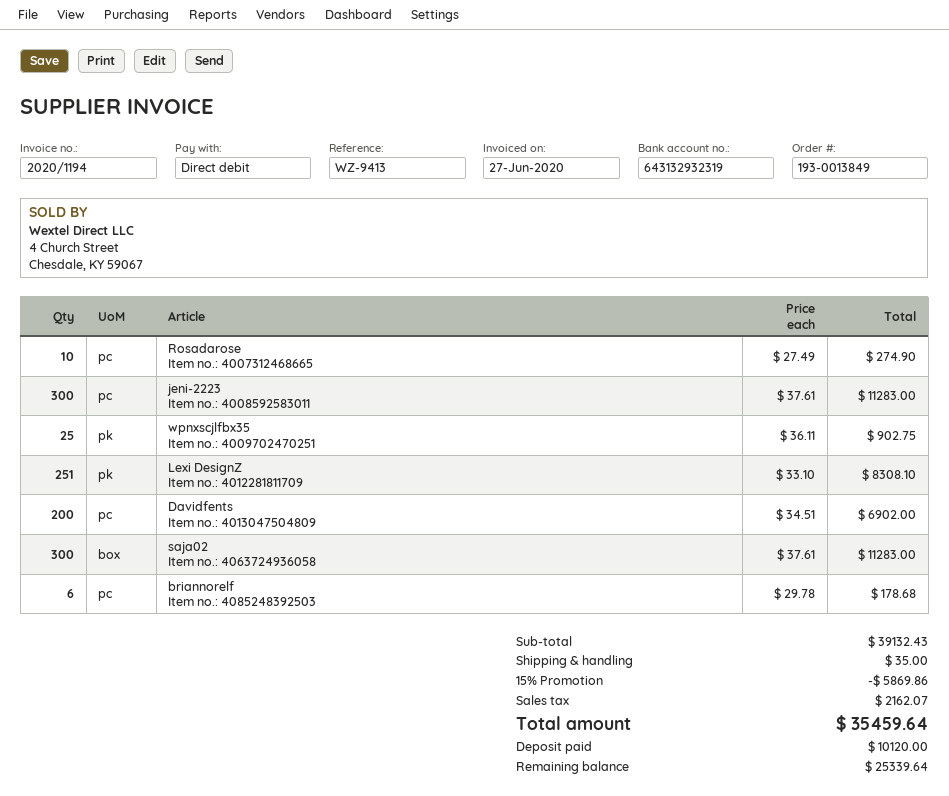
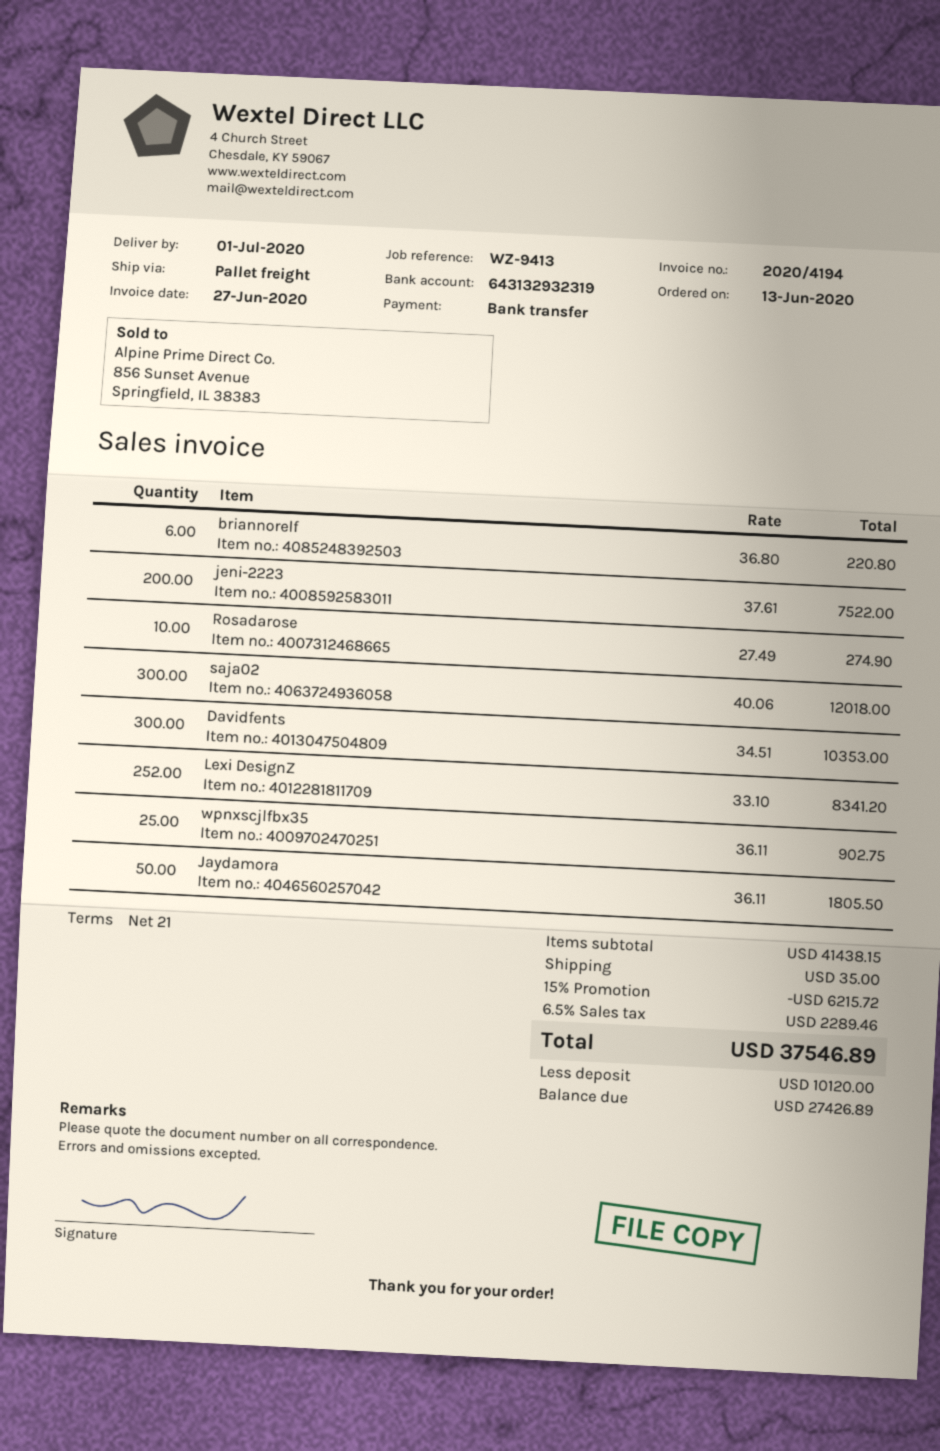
invoice number: 2020/1194 -> 2020/4194
payment method: direct debit -> bank transfer
jeni-2223: 300 x 37.61 = 11283.00 -> 200 x 37.61 = 7522.00
Lexi DesignZ: 251 x 33.10 = 8308.10 -> 252 x 33.10 = 8341.20
Davidfents: 200 x 34.51 = 6902.00 -> 300 x 34.51 = 10353.00
saja02: 300 x 37.61 = 11283.00 -> 300 x 40.06 = 12018.00
briannorelf: 6 x 29.78 = 178.68 -> 6 x 36.80 = 220.80
Jaydamora: none -> 50 x 36.11 = 1805.50
subtotal: 39132.43 -> 41438.15
discount: 15% = 5869.86 -> 15% = 6215.72
tax: 2162.07 -> 2289.46
total: 35459.64 -> 37546.89
balance: 25339.64 -> 27426.89

